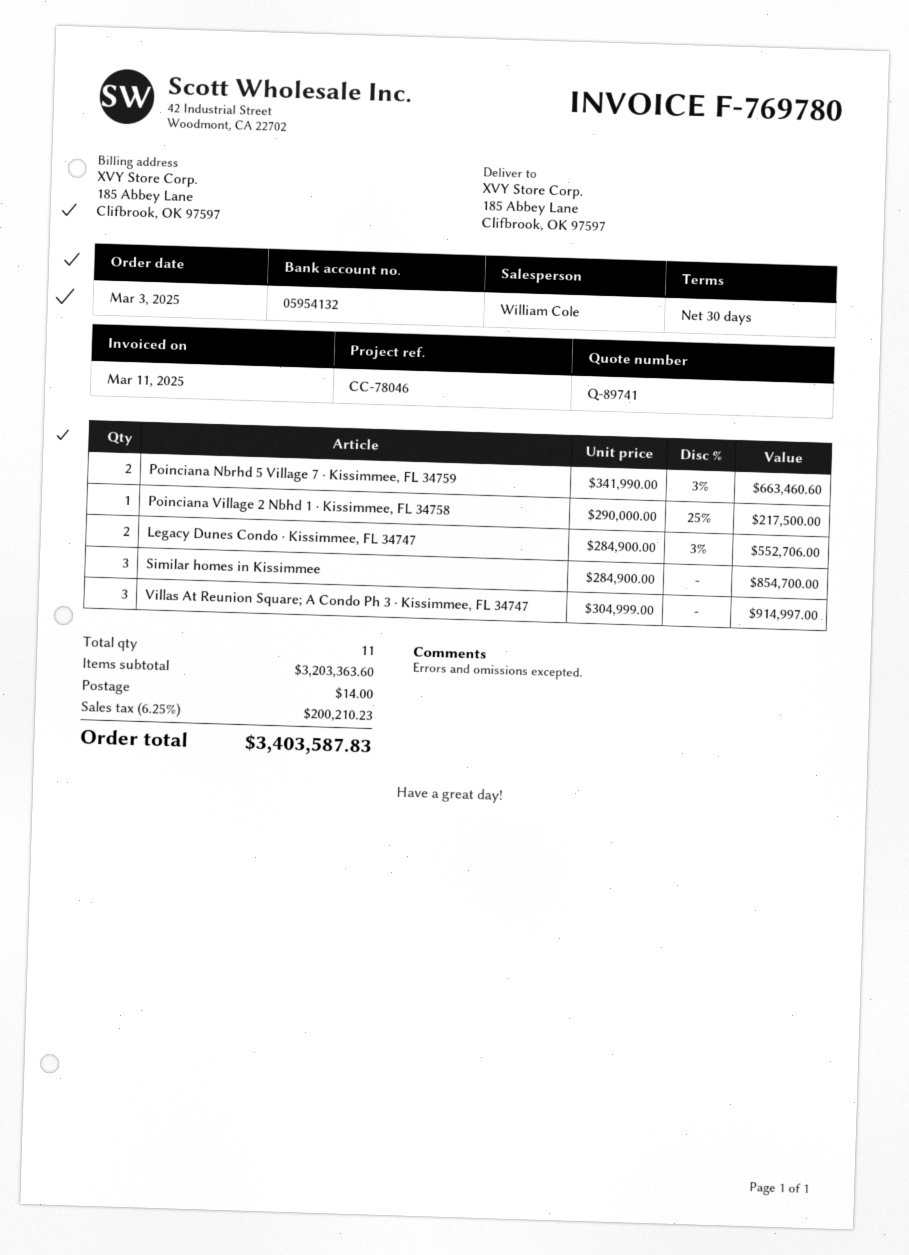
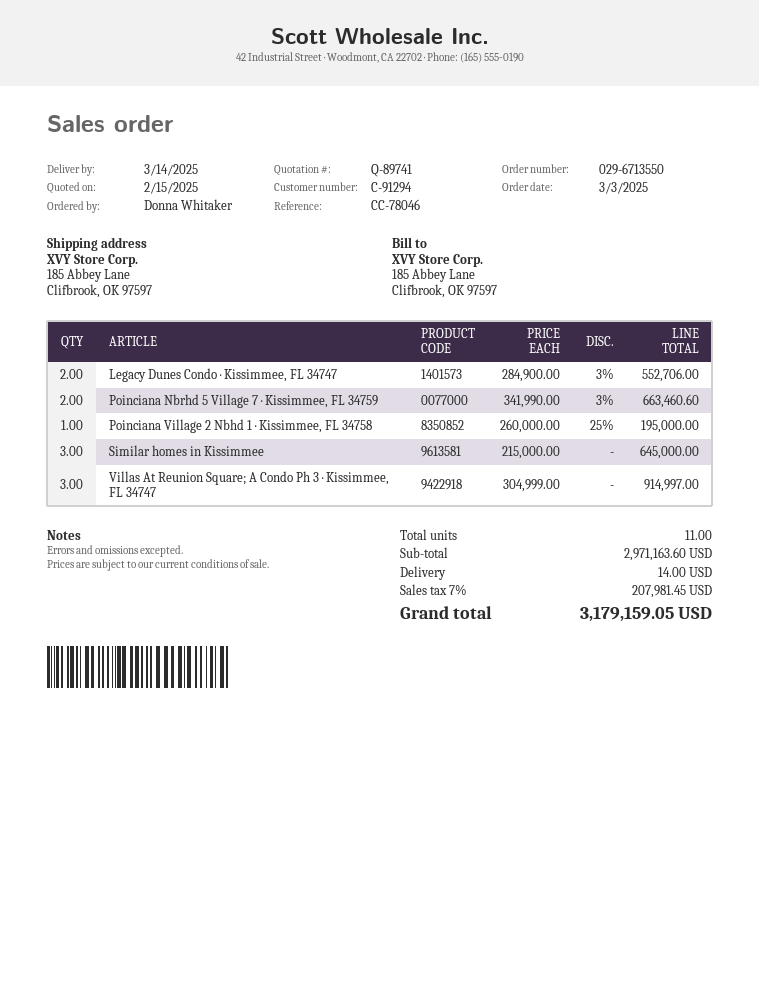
Poinciana Village 2 Nbhd 1 · Kissimmee, FL 34758: 1 x 290000.00 - 25% = 217500.00 -> 1 x 260000.00 - 25% = 195000.00
Similar homes in Kissimmee: 3 x 284900.00 = 854700.00 -> 3 x 215000.00 = 645000.00
subtotal: 3203363.60 -> 2971163.60
tax: 6.25% = 200210.23 -> 7% = 207981.45
total: 3403587.83 -> 3179159.05

